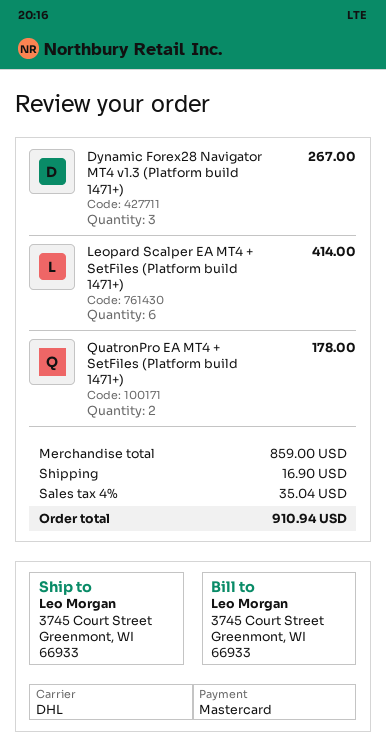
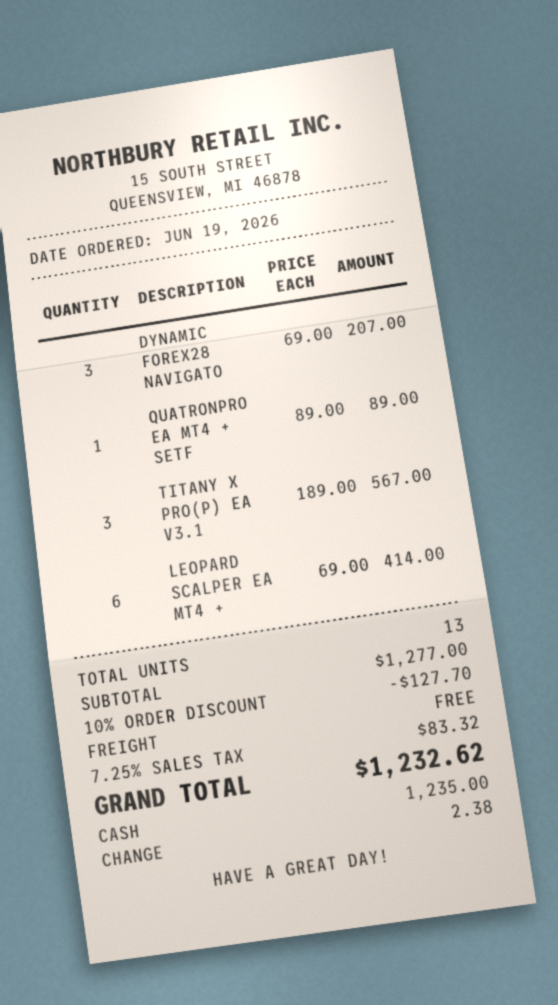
payment method: Mastercard -> cash
Dynamic Forex28 Navigator MT4 v1.3 (Platform build 1471+): 3 for 267.00 -> 3 for 207.00
QuatronPro EA MT4 + SetFiles (Platform build 1471+): 2 for 178.00 -> 1 for 89.00
TITANY X PRO(P) EA V3.1: none -> 3 for 567.00
subtotal: 859.00 -> 1277.00
discount: none -> 10% = 127.70
shipping: 16.90 -> 0.00
tax: 4% = 35.04 -> 7.25% = 83.32
total: 910.94 -> 1232.62

